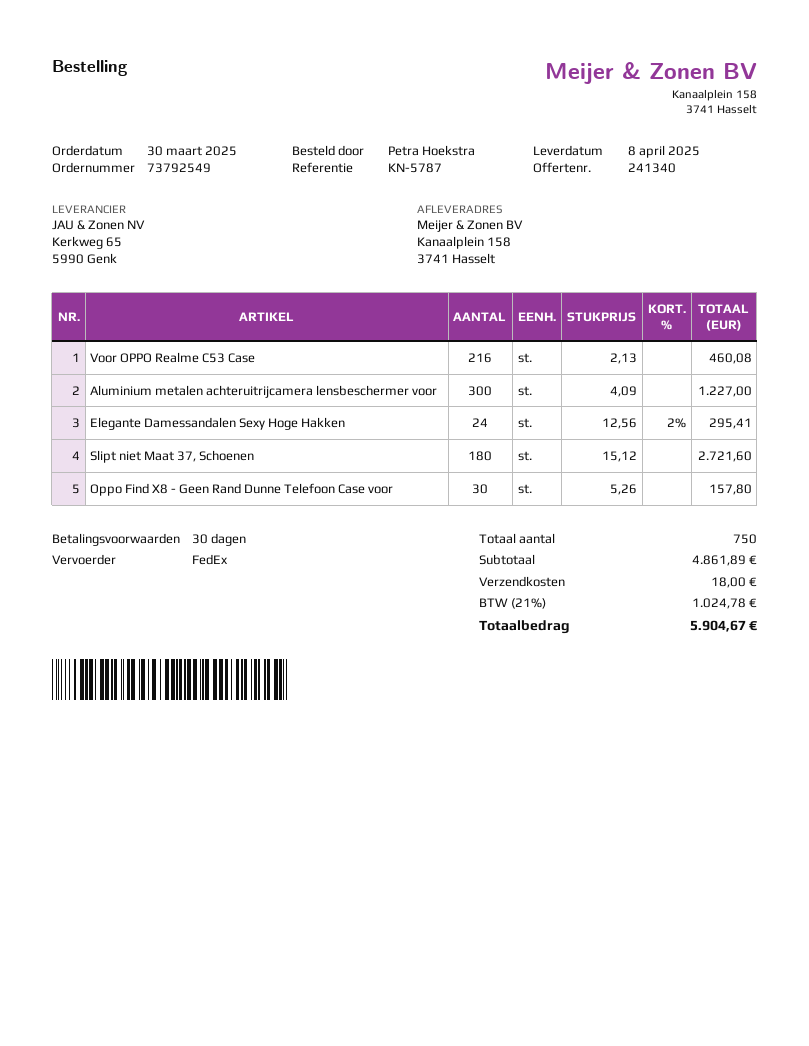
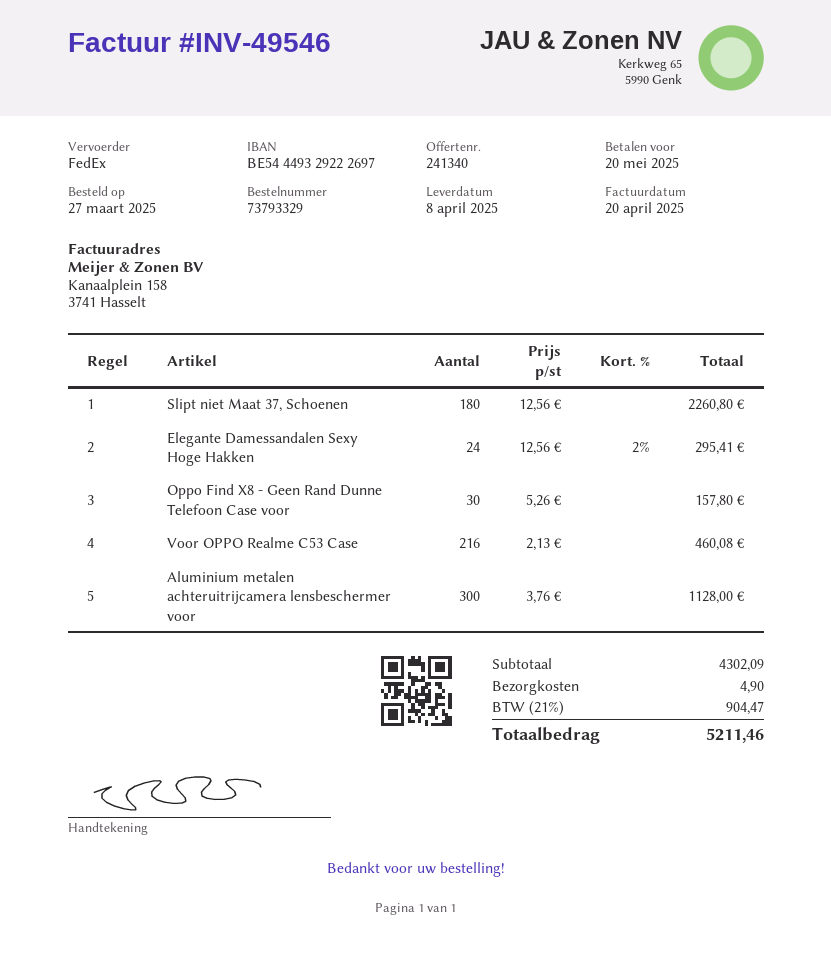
order number: 73792549 -> 73793329
order date: 2025-03-30 -> 2025-03-27
Aluminium metalen achteruitrijcamera lensbeschermer voor: 300 x 4.09 = 1227.00 -> 300 x 3.76 = 1128.00
Slipt niet Maat 37, Schoenen: 180 x 15.12 = 2721.60 -> 180 x 12.56 = 2260.80
subtotal: 4861.89 -> 4302.09
shipping: 18.00 -> 4.90
tax: 21% = 1024.78 -> 21% = 904.47
total: 5904.67 -> 5211.46

